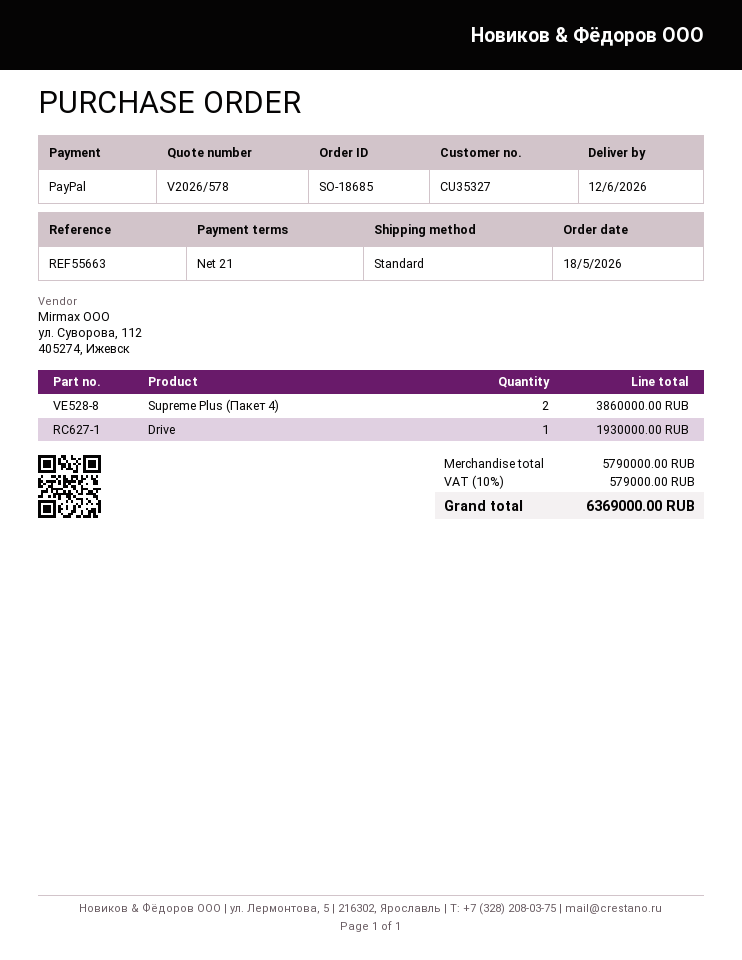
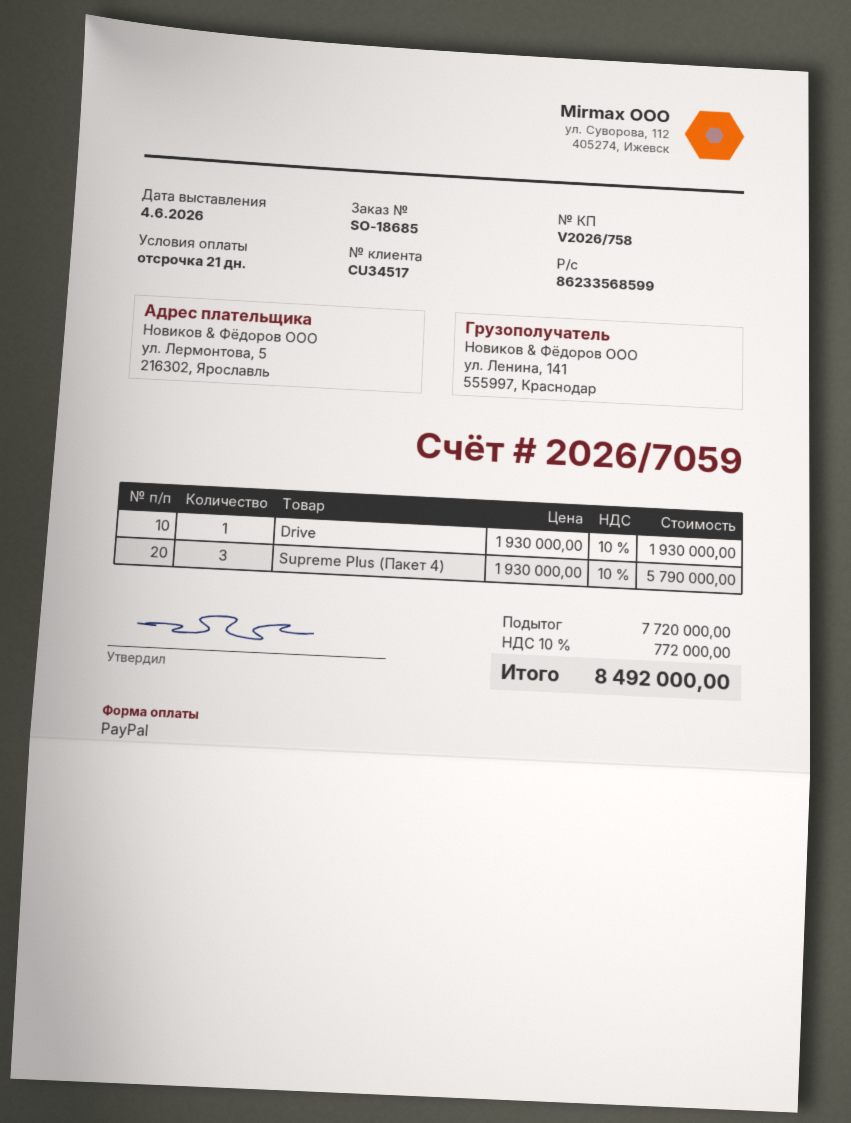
quote number: V2026/578 -> V2026/758
customer number: CU35327 -> CU34517
Supreme Plus (Пакет 4): 2 for 3860000.00 -> 3 for 5790000.00
subtotal: 5790000.00 -> 7720000.00
tax: 10% = 579000.00 -> 10% = 772000.00
total: 6369000.00 -> 8492000.00

